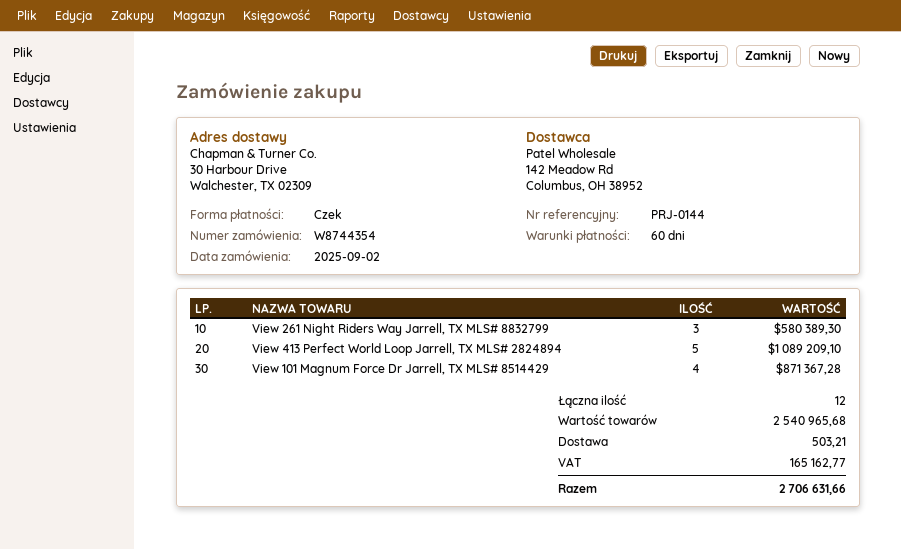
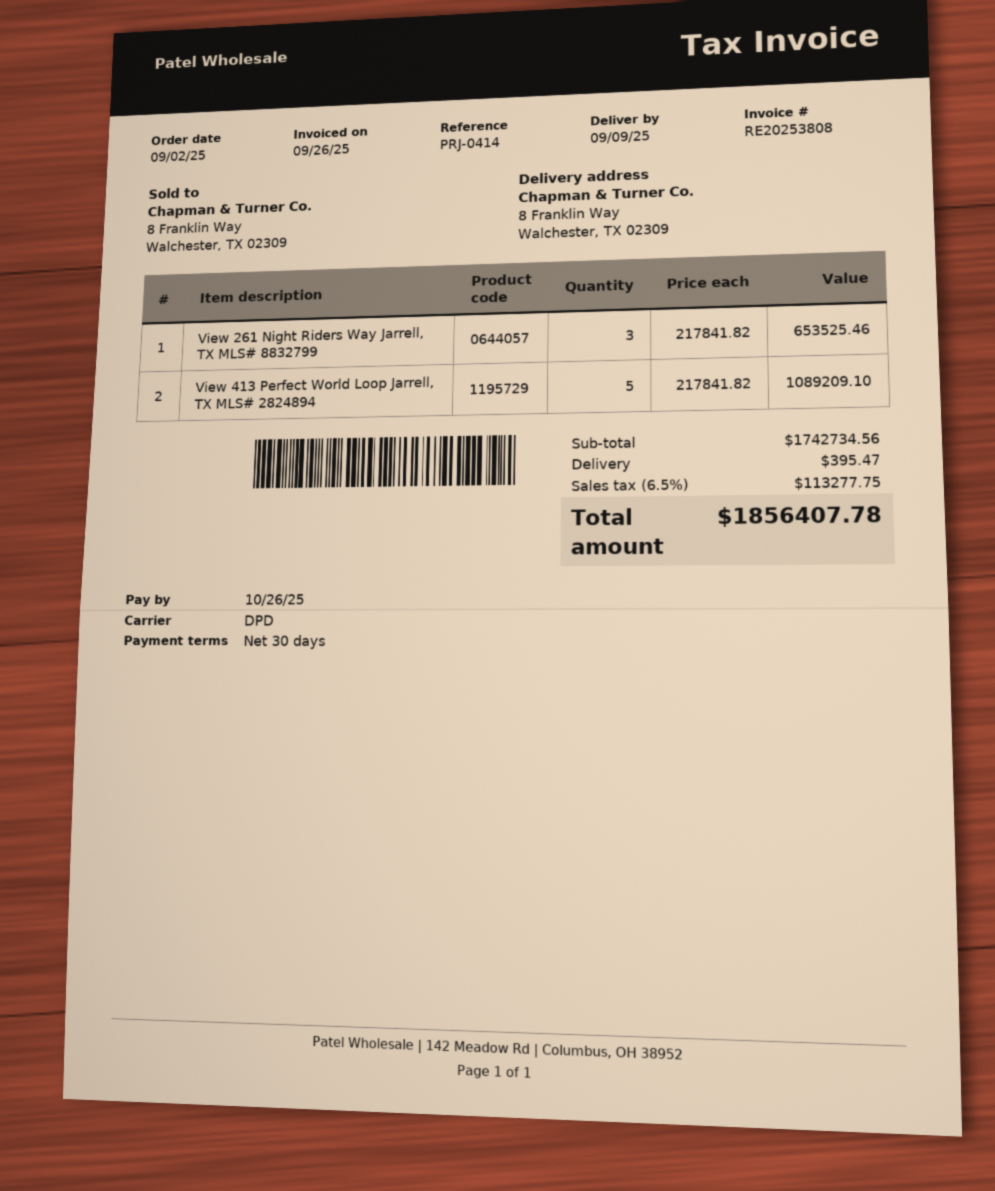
payment terms: 60 days -> 30 days
reference: PRJ-0144 -> PRJ-0414
ship to: 30 Harbour Drive, Walchester, TX 02309 -> 8 Franklin Way, Walchester, TX 02309
View 261 Night Riders Way Jarrell, TX MLS# 8832799: 3 for 580389.30 -> 3 for 653525.46
View 101 Magnum Force Dr Jarrell, TX MLS# 8514429: 4 for 871367.28 -> none
subtotal: 2540965.68 -> 1742734.56
shipping: 503.21 -> 395.47
tax: 165162.77 -> 113277.75
total: 2706631.66 -> 1856407.78

